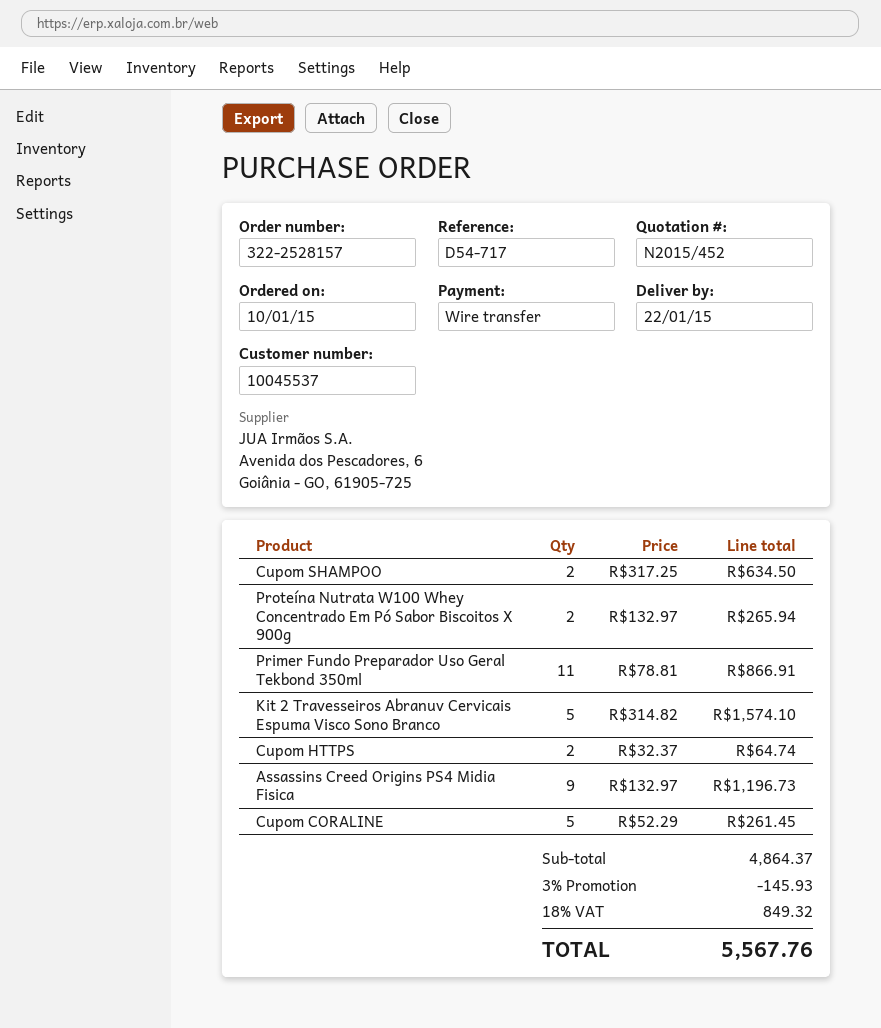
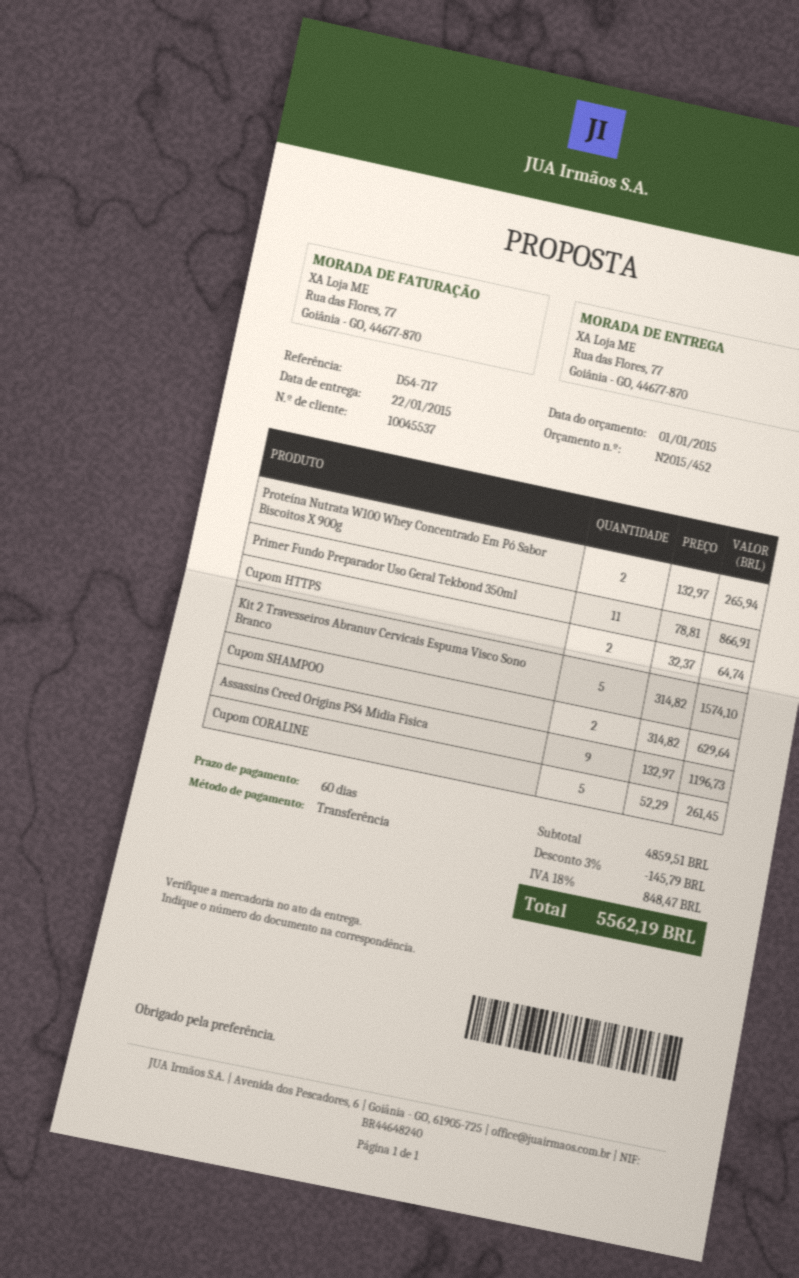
Cupom SHAMPOO: 2 x 317.25 = 634.50 -> 2 x 314.82 = 629.64
subtotal: 4864.37 -> 4859.51
discount: 3% = 145.93 -> 3% = 145.79
tax: 18% = 849.32 -> 18% = 848.47
total: 5567.76 -> 5562.19

